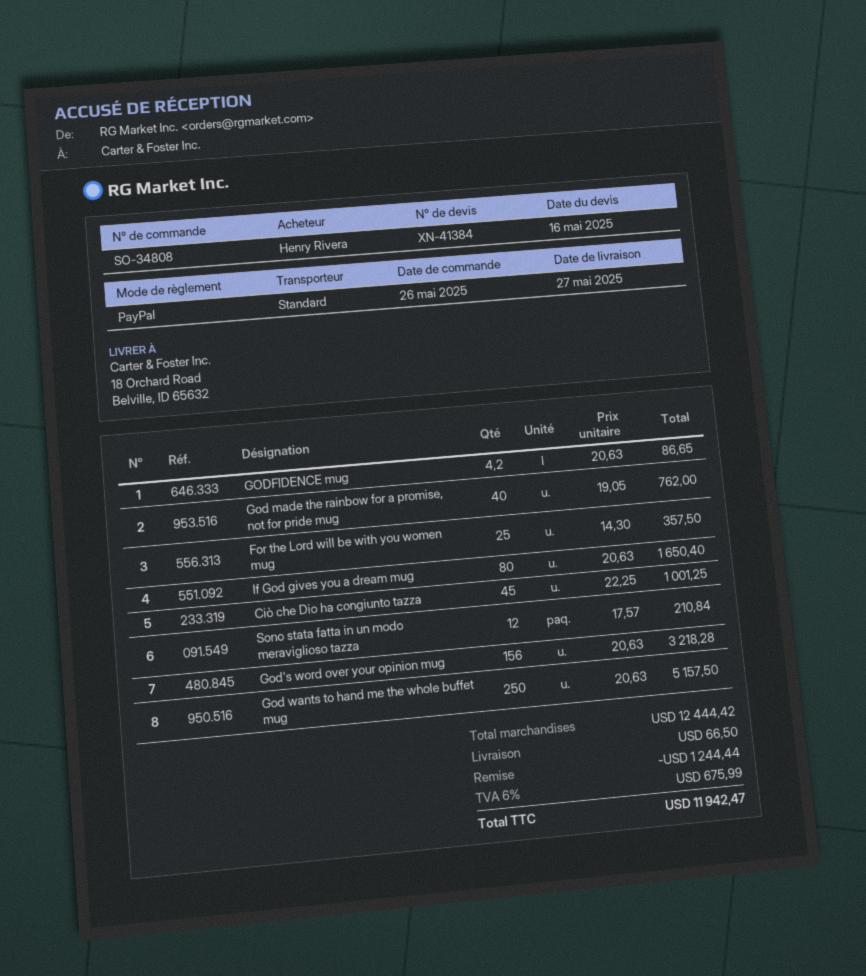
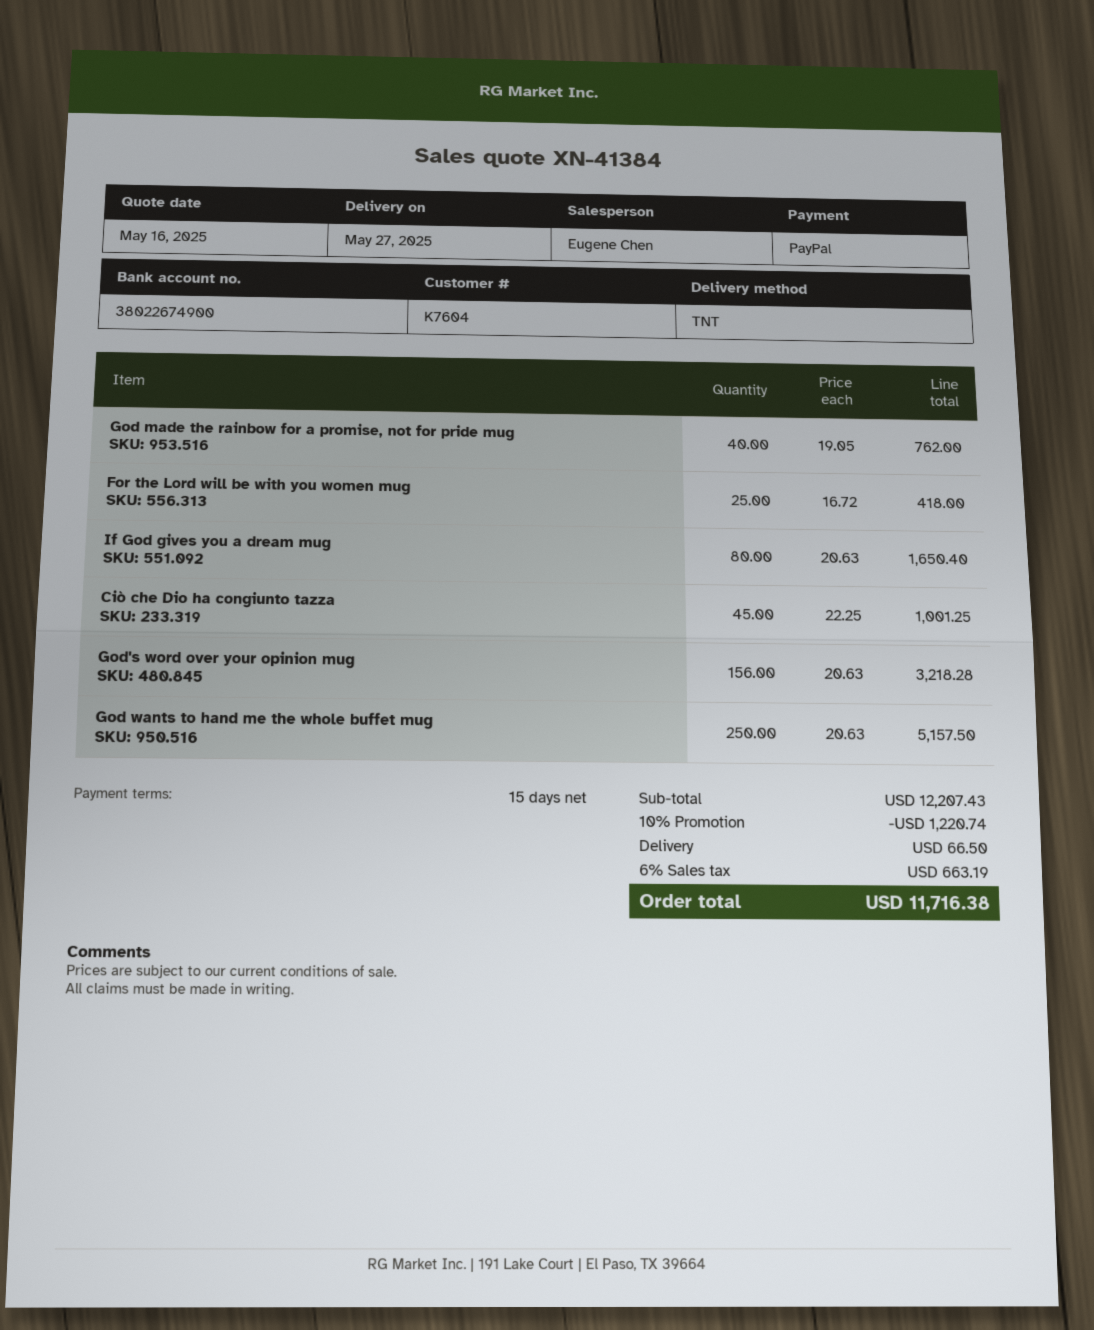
shipping method: standard -> TNT
GODFIDENCE mug: 4.2 x 20.63 = 86.65 -> none
For the Lord will be with you women mug: 25 x 14.30 = 357.50 -> 25 x 16.72 = 418.00
Sono stata fatta in un modo meraviglioso tazza: 12 x 17.57 = 210.84 -> none
subtotal: 12444.42 -> 12207.43
discount: 1244.44 -> 1220.74
tax: 6% = 675.99 -> 6% = 663.19
total: 11942.47 -> 11716.38

